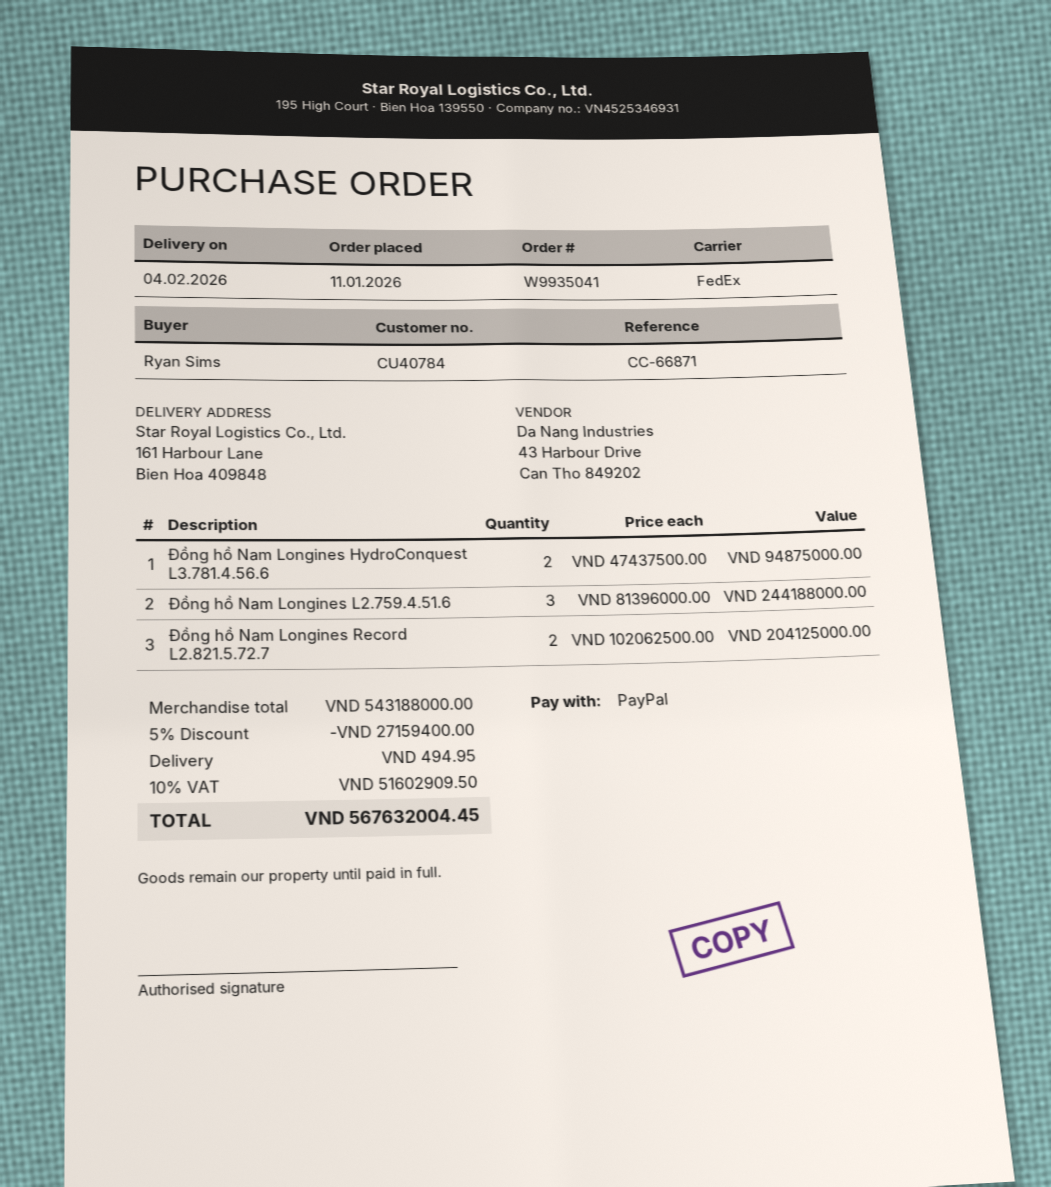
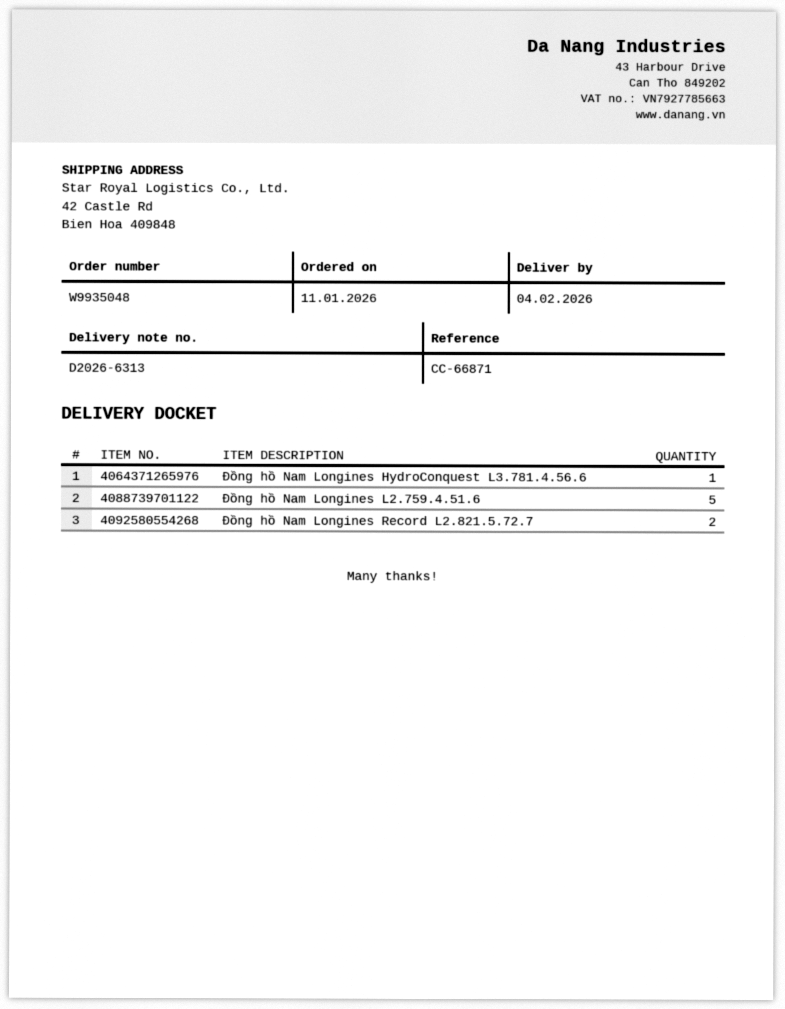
order number: W9935041 -> W9935048
ship to: 161 Harbour Lane, Bien Hoa 409848 -> 42 Castle Rd, Bien Hoa 409848
Đồng hồ Nam Longines HydroConquest L3.781.4.56.6: 2 -> 1
Đồng hồ Nam Longines L2.759.4.51.6: 3 -> 5

